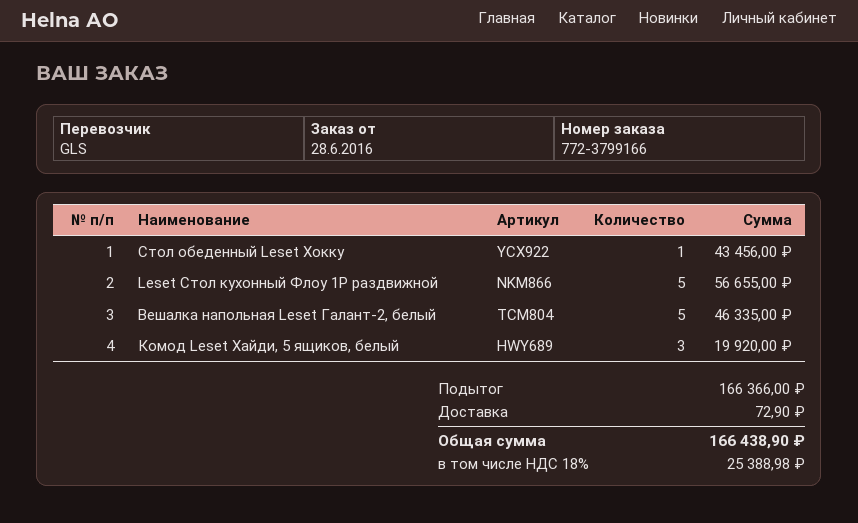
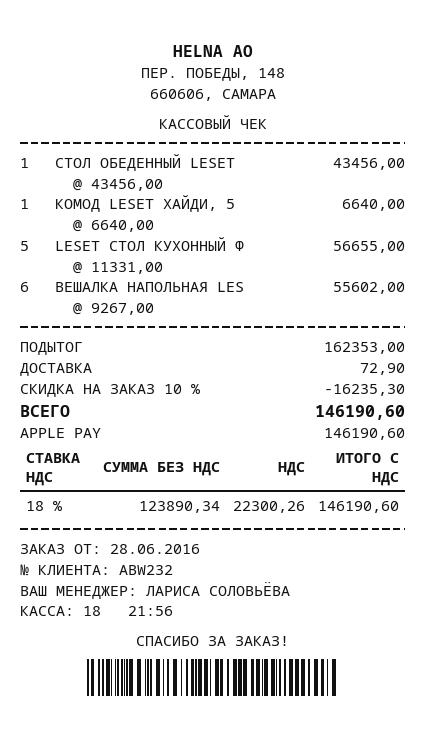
Вешалка напольная Leset Галант-2, белый: 5 for 46335.00 -> 6 for 55602.00
Комод Leset Хайди, 5 ящиков, белый: 3 for 19920.00 -> 1 for 6640.00
subtotal: 166366.00 -> 162353.00
discount: none -> 10% = 16235.30
tax: 18% = 25388.98 -> 18% = 22300.26
total: 166438.90 -> 146190.60

